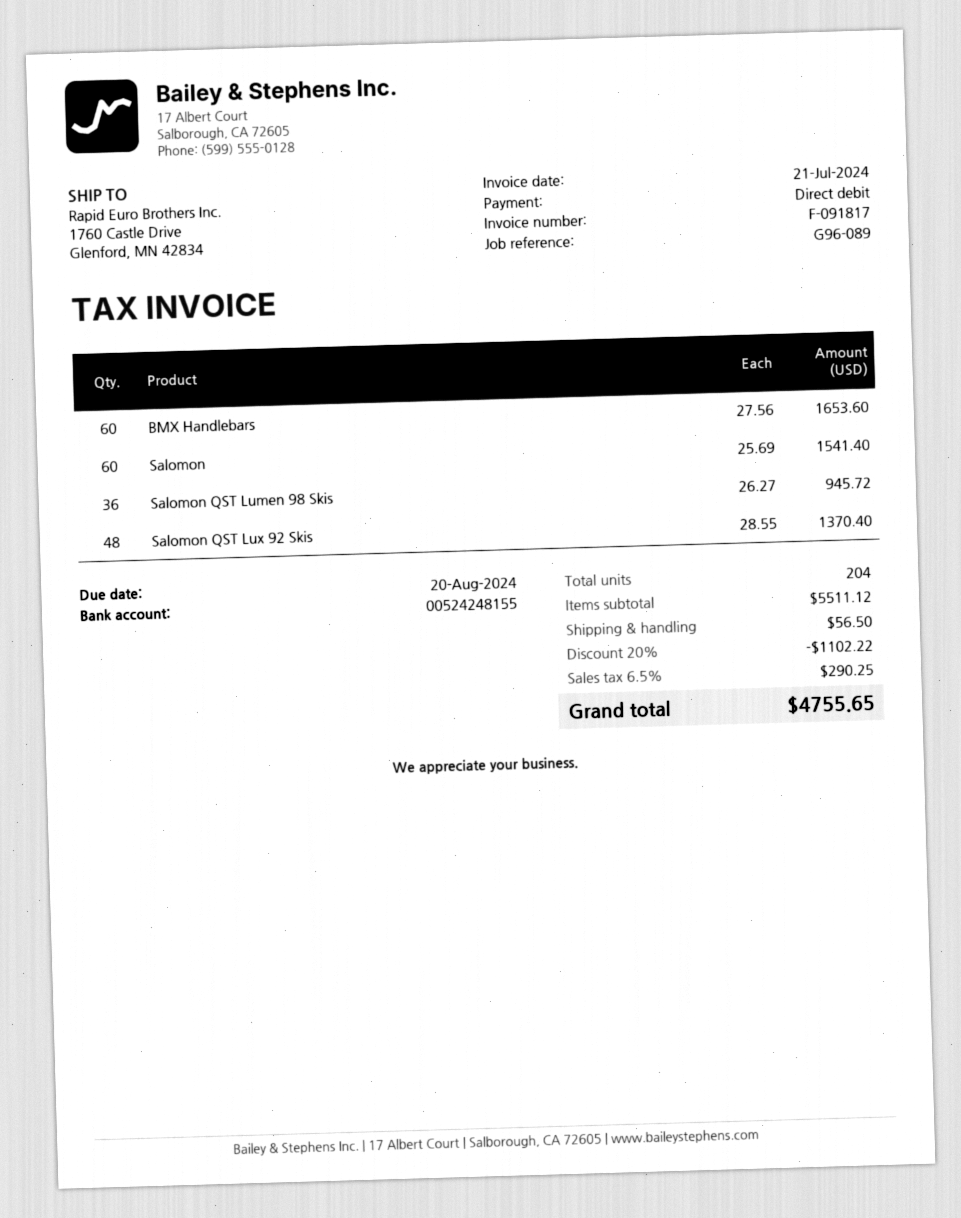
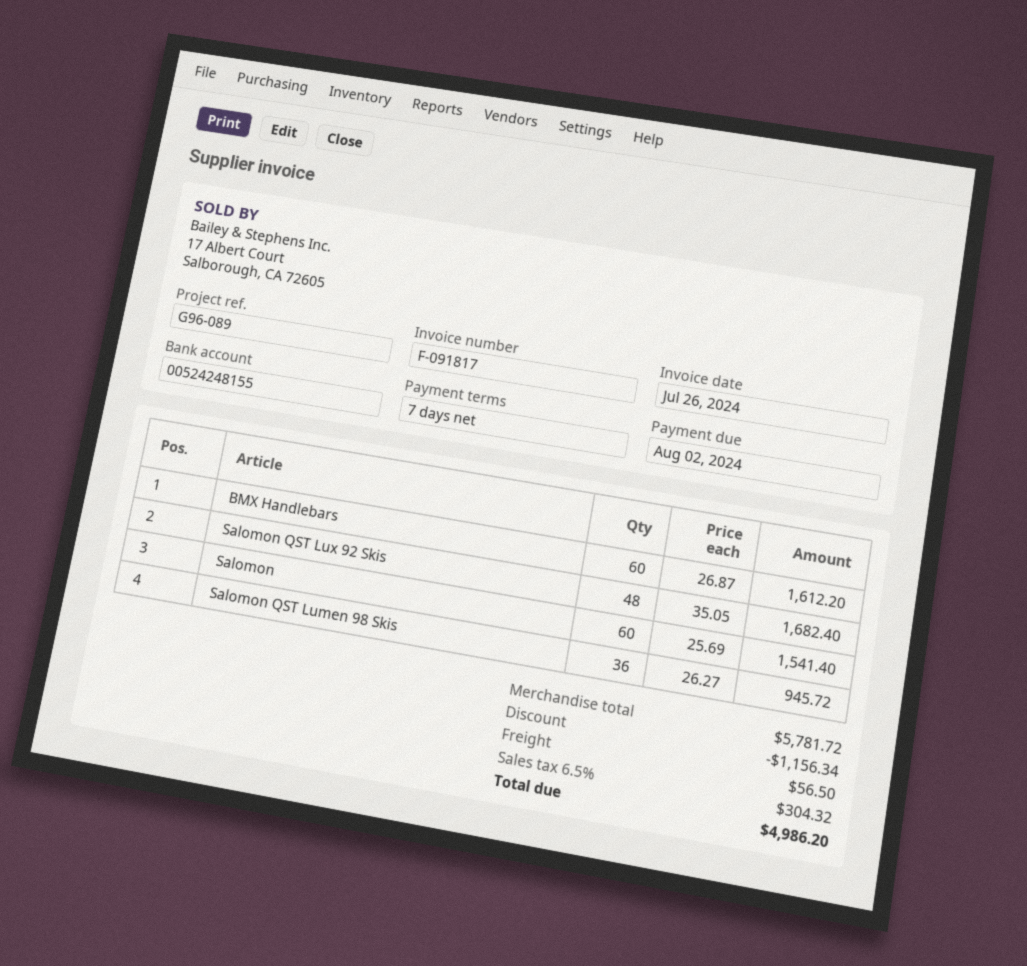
invoice date: 2024-07-21 -> 2024-07-26
due date: 2024-08-20 -> 2024-08-02
BMX Handlebars: 60 x 27.56 = 1653.60 -> 60 x 26.87 = 1612.20
Salomon QST Lux 92 Skis: 48 x 28.55 = 1370.40 -> 48 x 35.05 = 1682.40
subtotal: 5511.12 -> 5781.72
discount: 1102.22 -> 1156.34
tax: 6.5% = 290.25 -> 6.5% = 304.32
total: 4755.65 -> 4986.20

